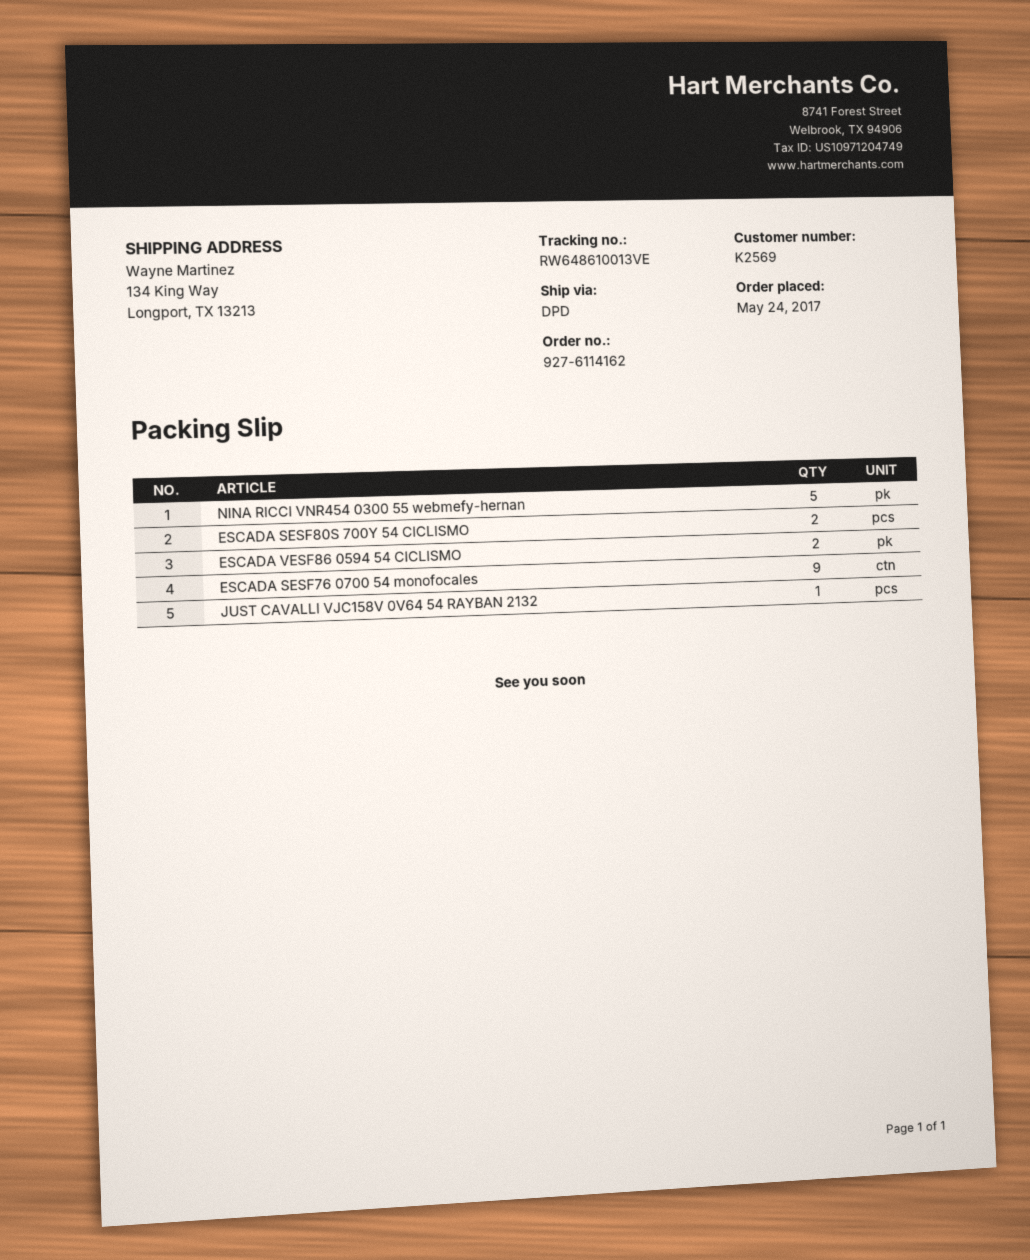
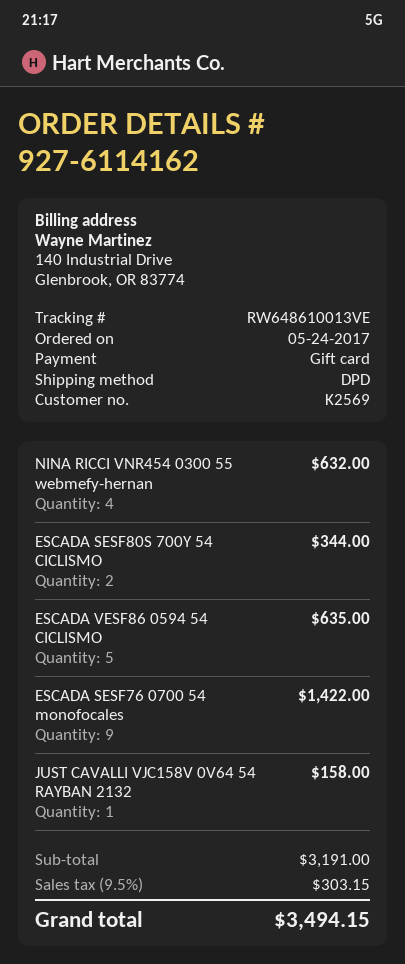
NINA RICCI VNR454 0300 55 webmefy-hernan: 5 -> 4
ESCADA VESF86 0594 54 CICLISMO: 2 -> 5

